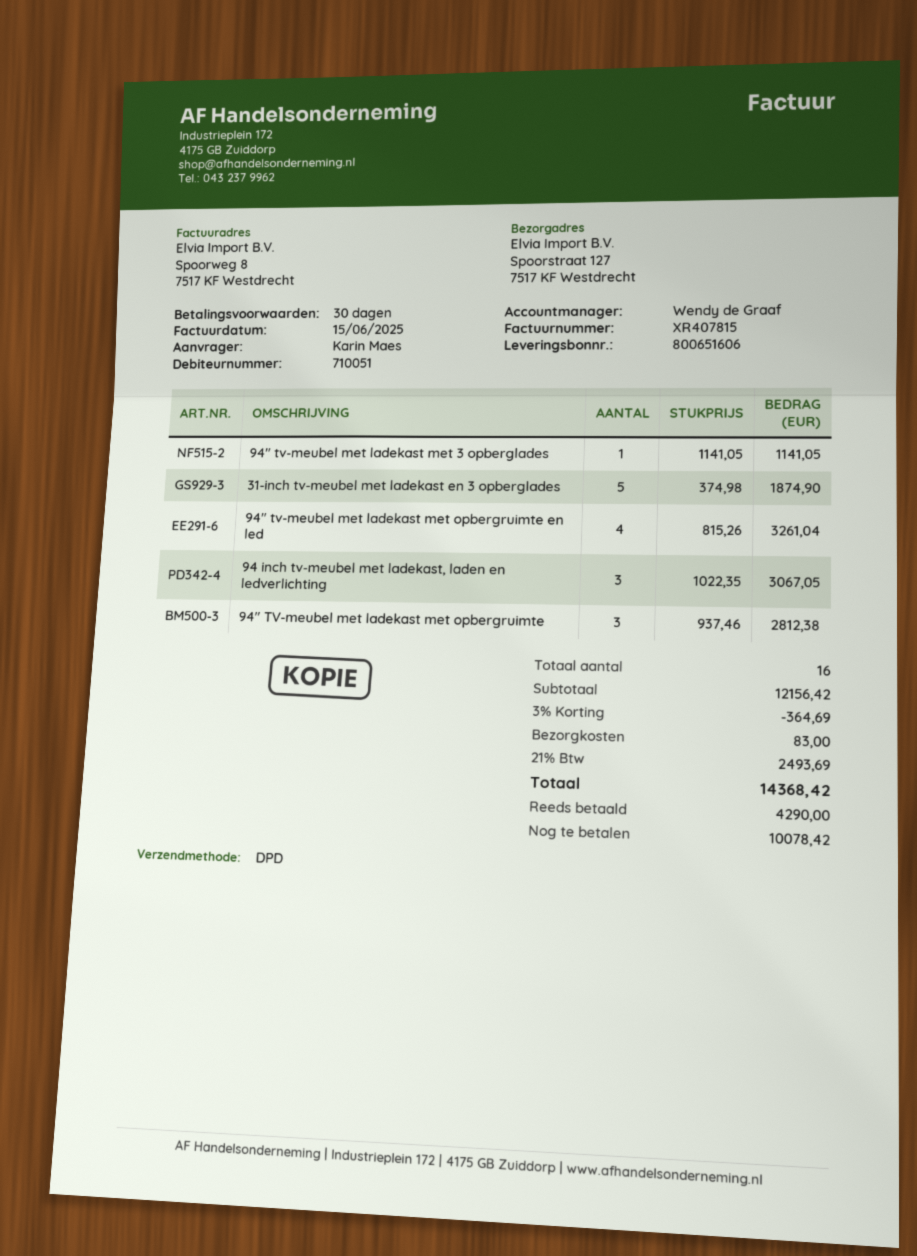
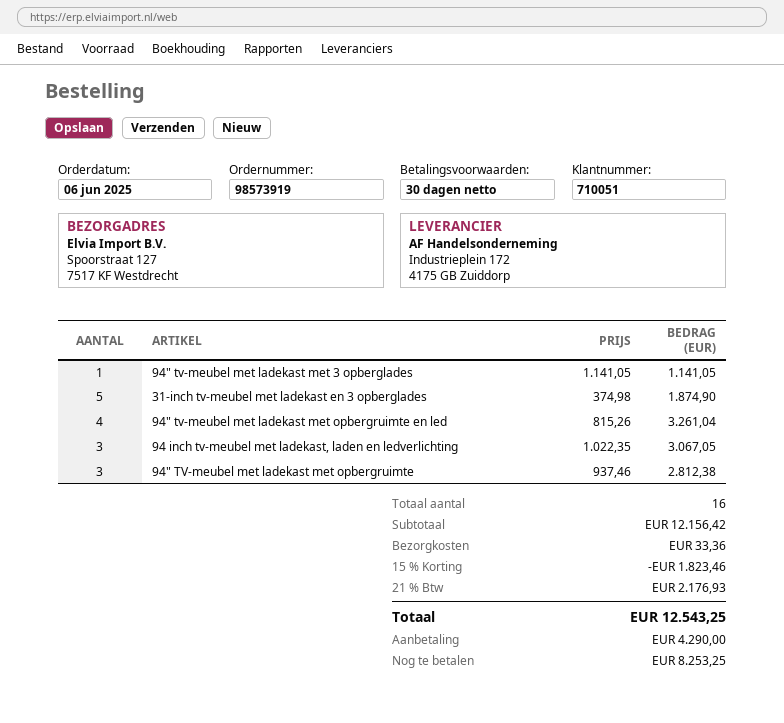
discount: 3% = 364.69 -> 15% = 1823.46
shipping: 83.00 -> 33.36
tax: 21% = 2493.69 -> 21% = 2176.93
total: 14368.42 -> 12543.25
balance: 10078.42 -> 8253.25

